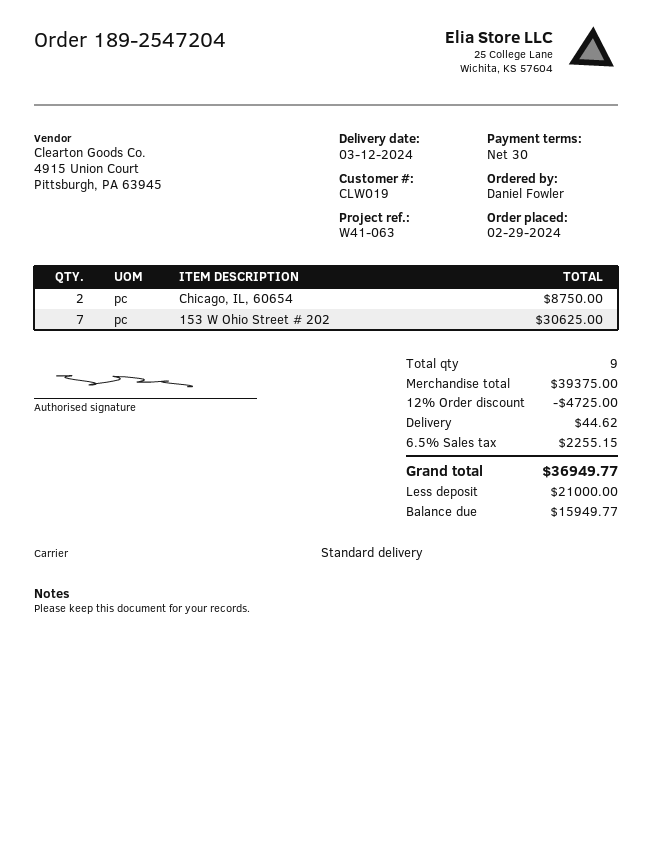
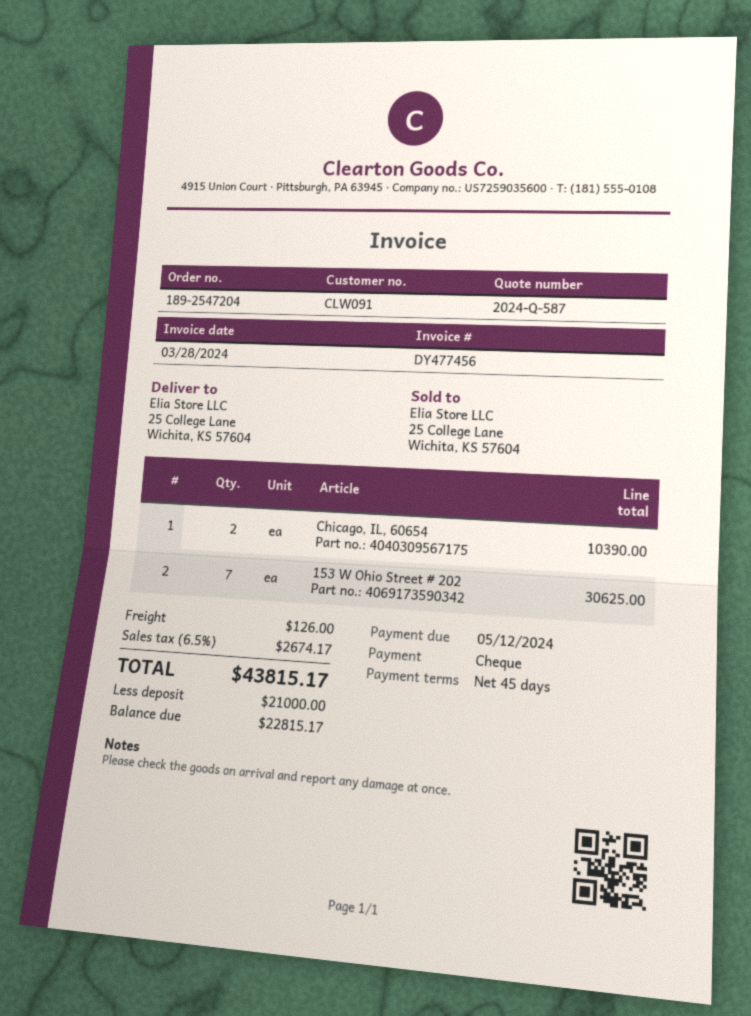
payment terms: 30 days -> 45 days
customer number: CLW019 -> CLW091
Chicago, IL, 60654: 2 for 8750.00 -> 2 for 10390.00
discount: 12% = 4725.00 -> none
shipping: 44.62 -> 126.00
tax: 6.5% = 2255.15 -> 6.5% = 2674.17
total: 36949.77 -> 43815.17
balance: 15949.77 -> 22815.17

